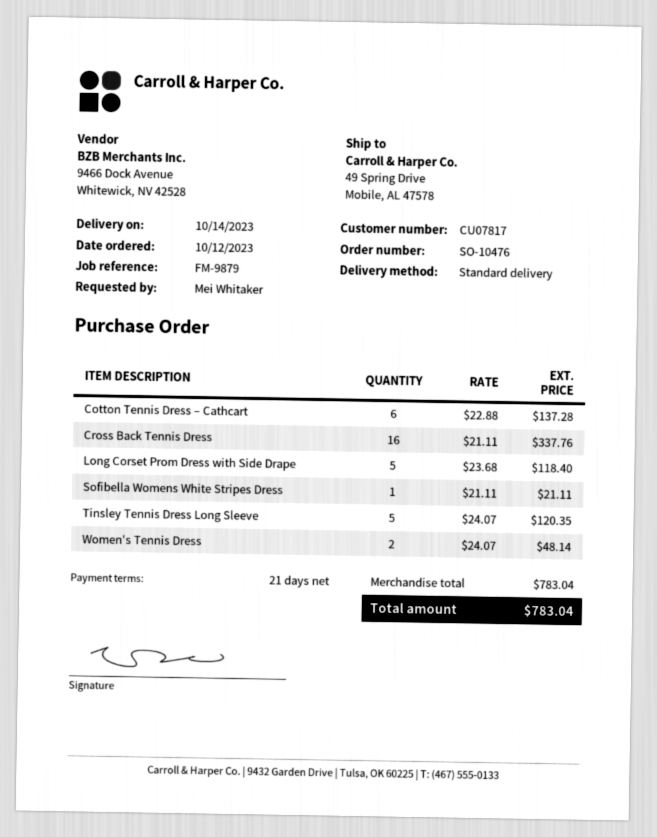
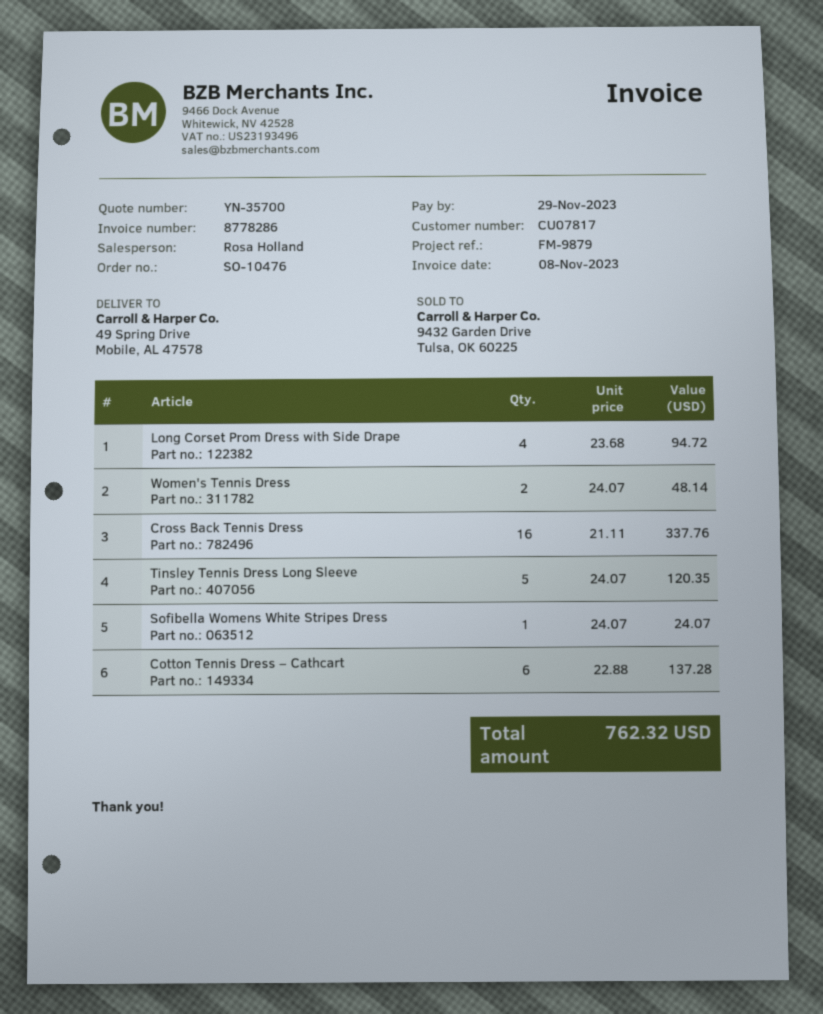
Long Corset Prom Dress with Side Drape: 5 x 23.68 = 118.40 -> 4 x 23.68 = 94.72
Sofibella Womens White Stripes Dress: 1 x 21.11 = 21.11 -> 1 x 24.07 = 24.07
total: 783.04 -> 762.32

